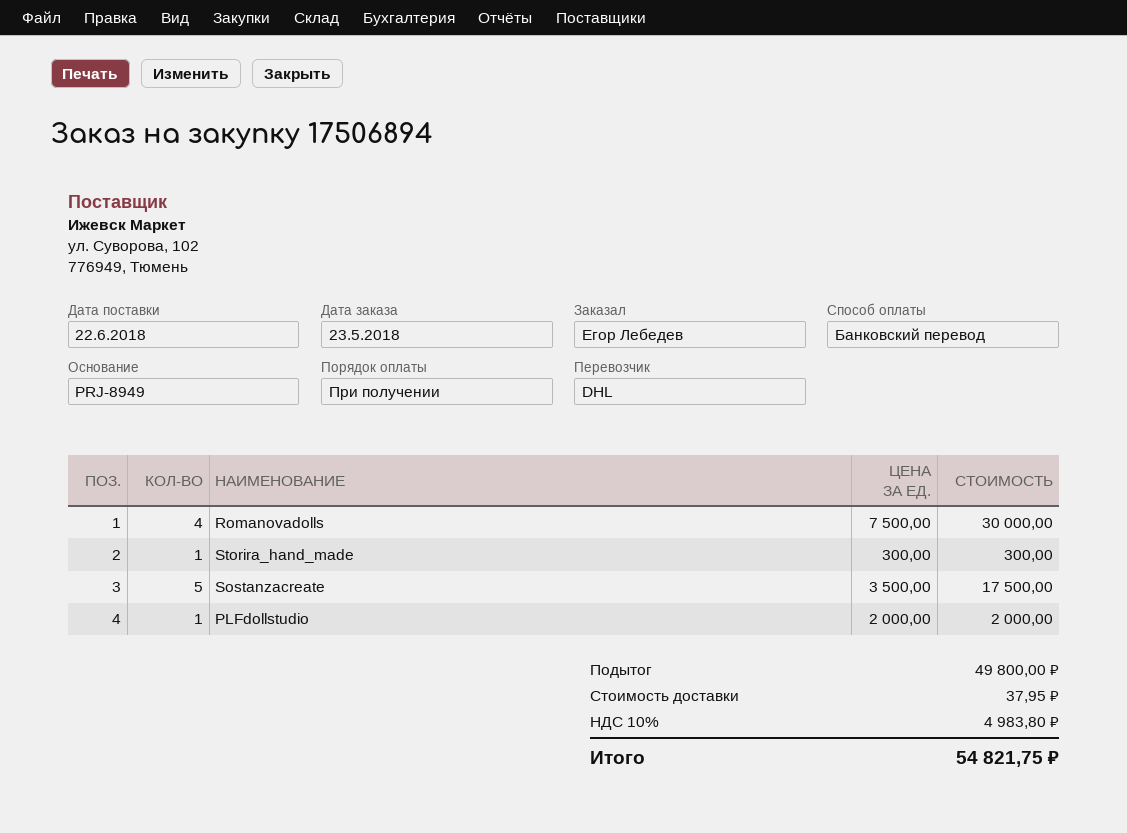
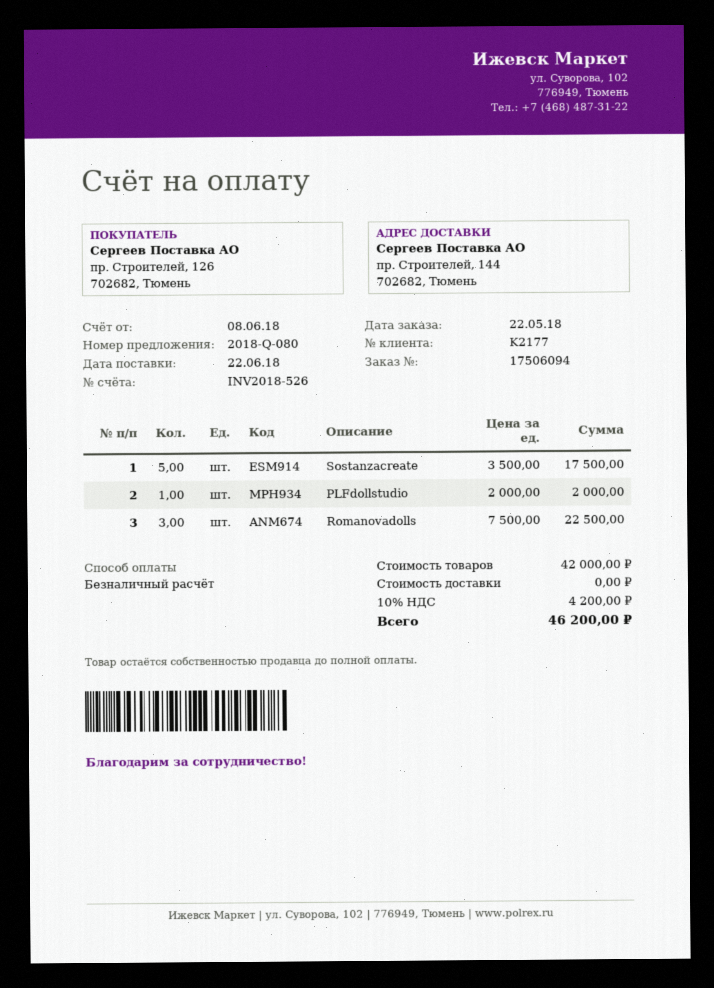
order number: 17506894 -> 17506094
order date: 2018-05-23 -> 2018-05-22
Romanovadolls: 4 x 7500.00 = 30000.00 -> 3 x 7500.00 = 22500.00
Storira_hand_made: 1 x 300.00 = 300.00 -> none
subtotal: 49800.00 -> 42000.00
shipping: 37.95 -> 0.00
tax: 10% = 4983.80 -> 10% = 4200.00
total: 54821.75 -> 46200.00

